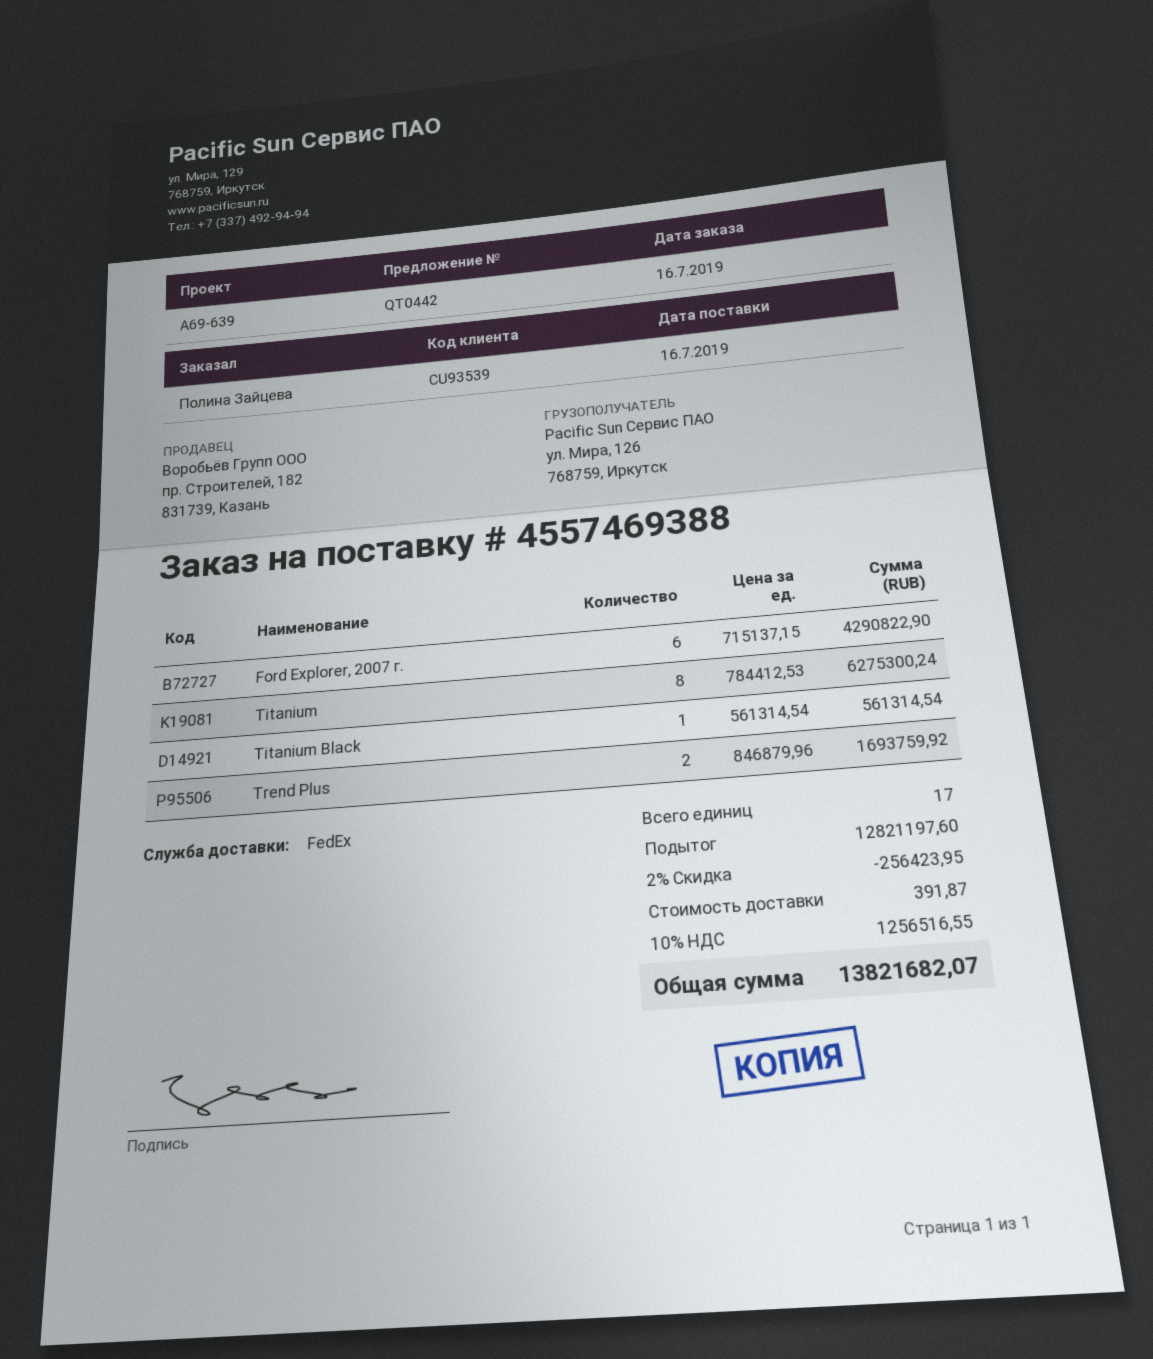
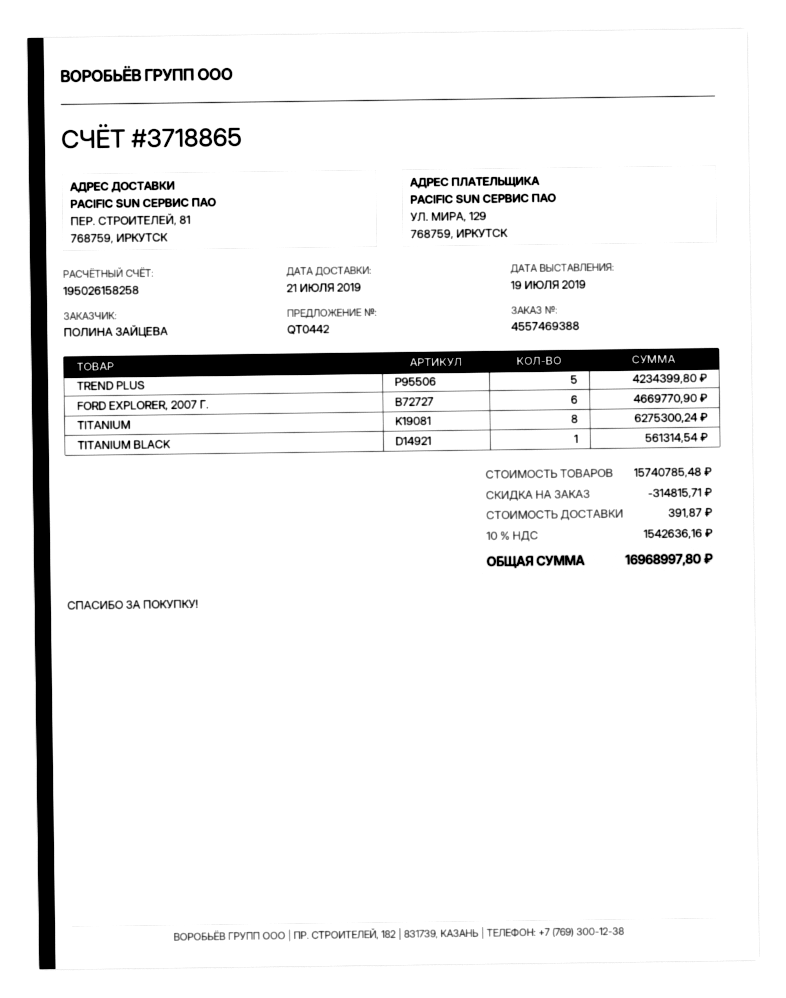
delivery date: 2019-07-16 -> 2019-07-21
ship to: ул. Мира, 126, 768759, Иркутск -> ПЕР. СТРОИТЕЛЕЙ, 81, 768759, ИРКУТСК
Ford Explorer, 2007 г.: 6 for 4290822.90 -> 6 for 4669770.90
Trend Plus: 2 for 1693759.92 -> 5 for 4234399.80
subtotal: 12821197.60 -> 15740785.48
discount: 256423.95 -> 314815.71
tax: 10% = 1256516.55 -> 10% = 1542636.16
total: 13821682.07 -> 16968997.80

